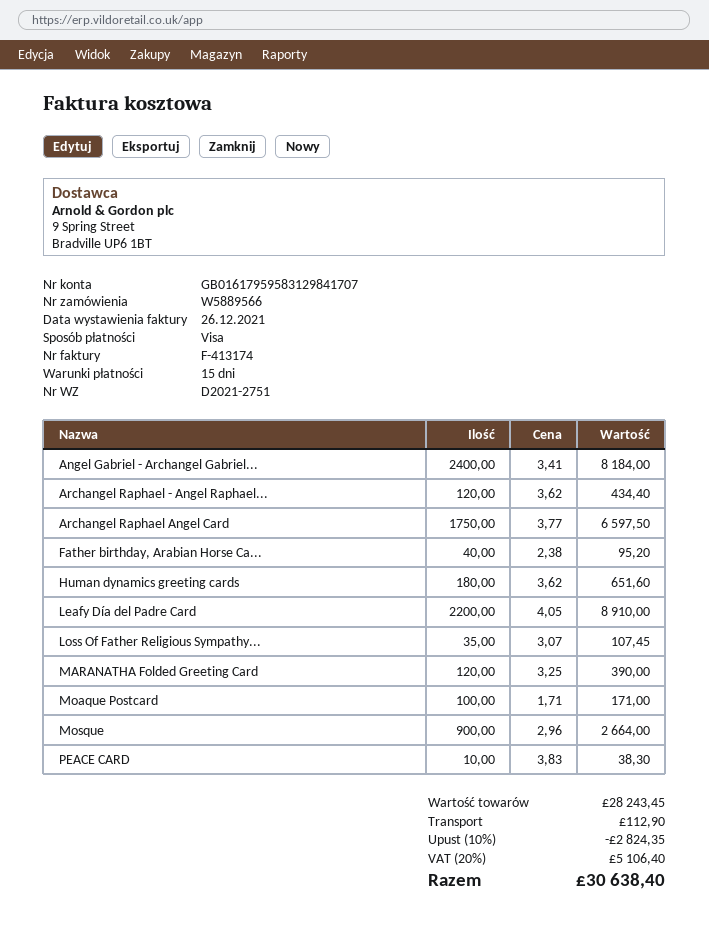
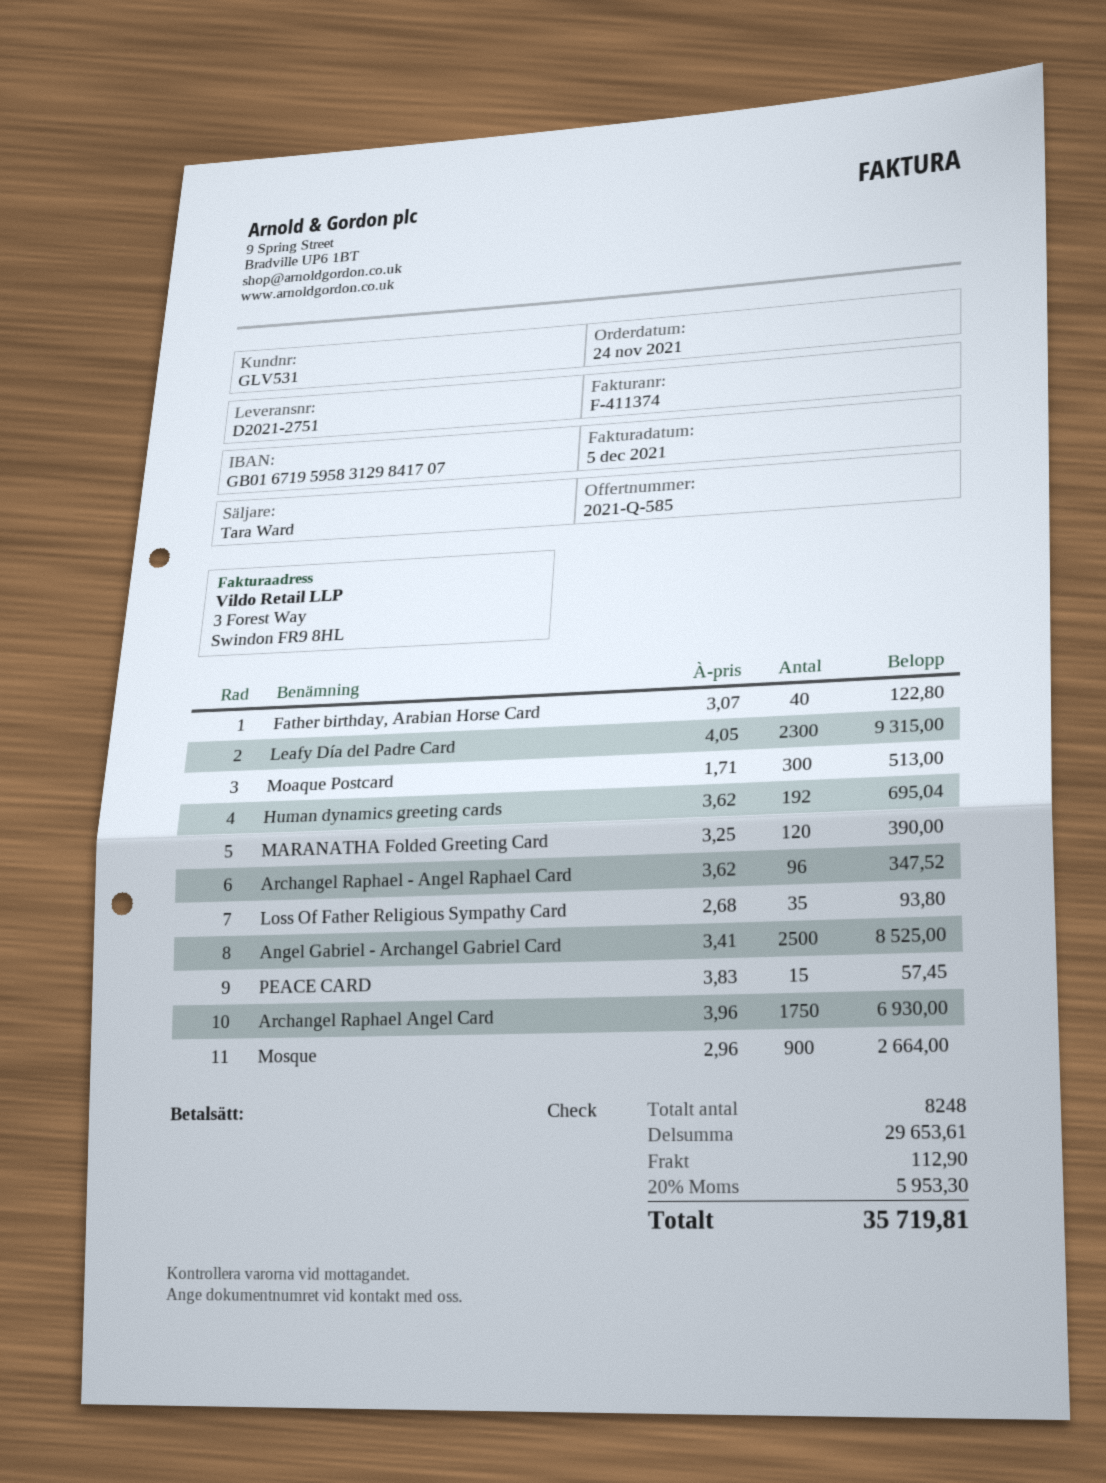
invoice number: F-413174 -> F-411374
invoice date: 2021-12-26 -> 2021-12-05
payment method: Visa -> cheque
bank account: GB01617959583129841707 -> GB01671959583129841707
Angel Gabriel - Archangel Gabriel...: 2400 x 3.41 = 8184.00 -> 2500 x 3.41 = 8525.00
Archangel Raphael - Angel Raphael...: 120 x 3.62 = 434.40 -> 96 x 3.62 = 347.52
Archangel Raphael Angel Card: 1750 x 3.77 = 6597.50 -> 1750 x 3.96 = 6930.00
Father birthday, Arabian Horse Ca...: 40 x 2.38 = 95.20 -> 40 x 3.07 = 122.80
Human dynamics greeting cards: 180 x 3.62 = 651.60 -> 192 x 3.62 = 695.04
Leafy Día del Padre Card: 2200 x 4.05 = 8910.00 -> 2300 x 4.05 = 9315.00
Loss Of Father Religious Sympathy...: 35 x 3.07 = 107.45 -> 35 x 2.68 = 93.80
Moaque Postcard: 100 x 1.71 = 171.00 -> 300 x 1.71 = 513.00
PEACE CARD: 10 x 3.83 = 38.30 -> 15 x 3.83 = 57.45
subtotal: 28243.45 -> 29653.61
discount: 10% = 2824.35 -> none
tax: 20% = 5106.40 -> 20% = 5953.30
total: 30638.40 -> 35719.81

